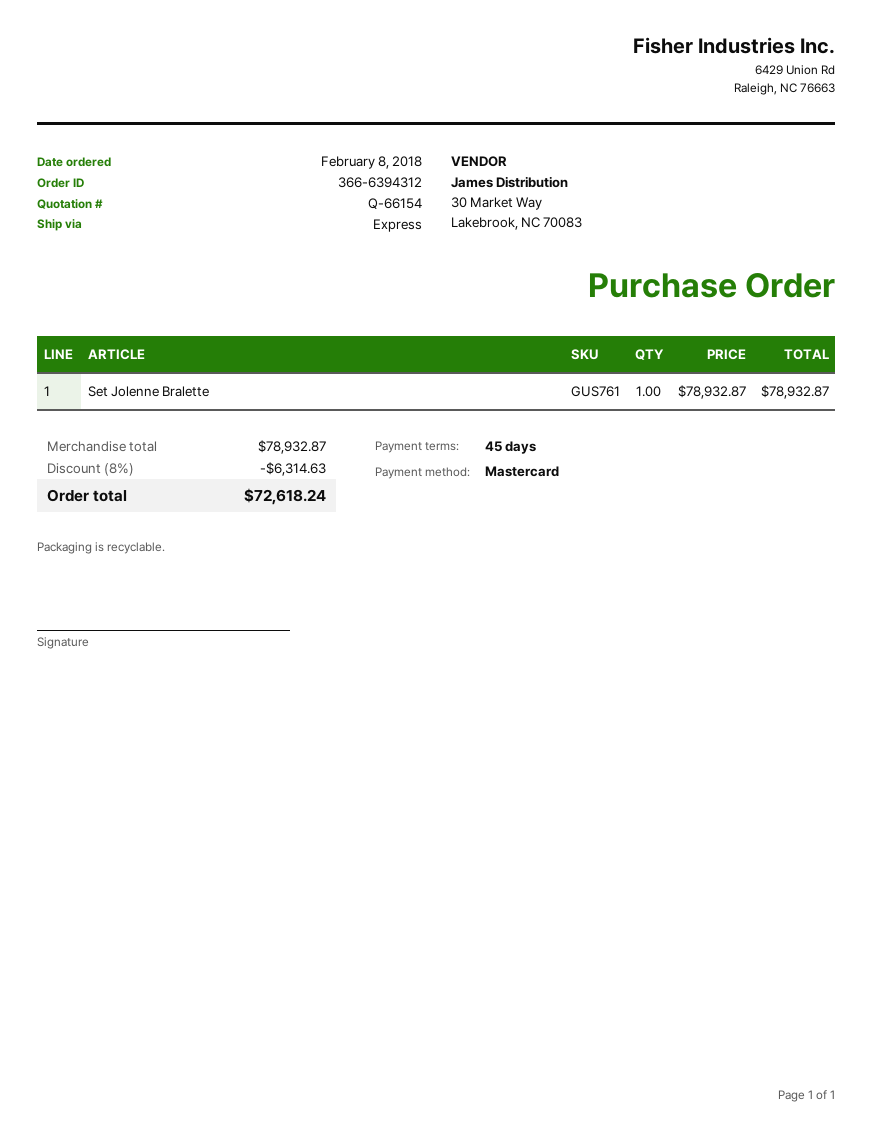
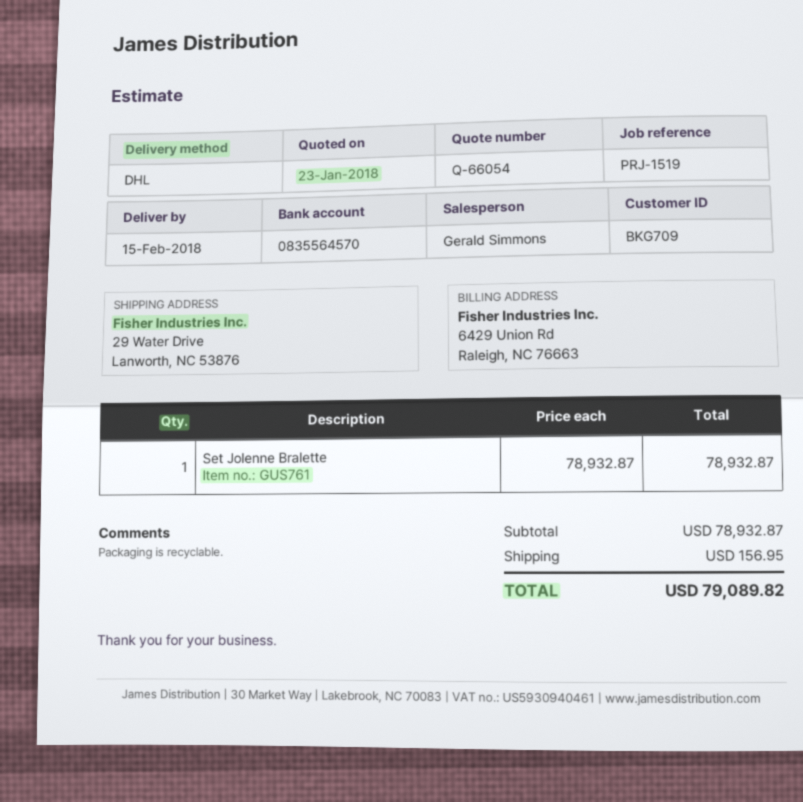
quote number: Q-66154 -> Q-66054
shipping method: express -> DHL
discount: 8% = 6314.63 -> none
shipping: none -> 156.95
total: 72618.24 -> 79089.82

